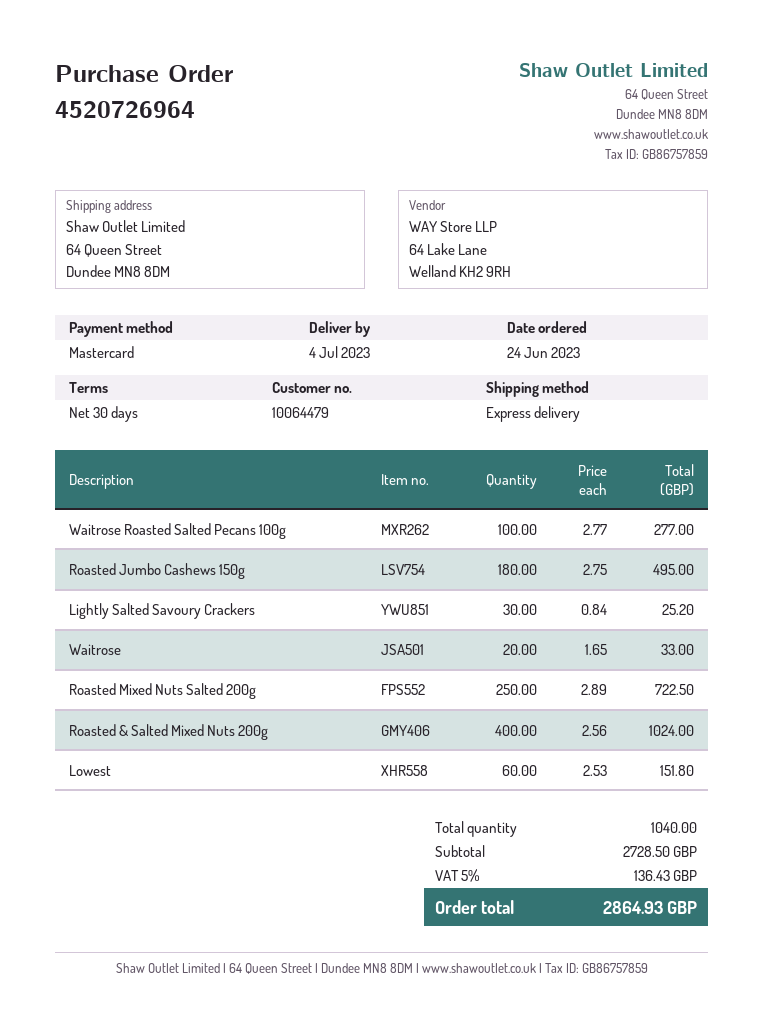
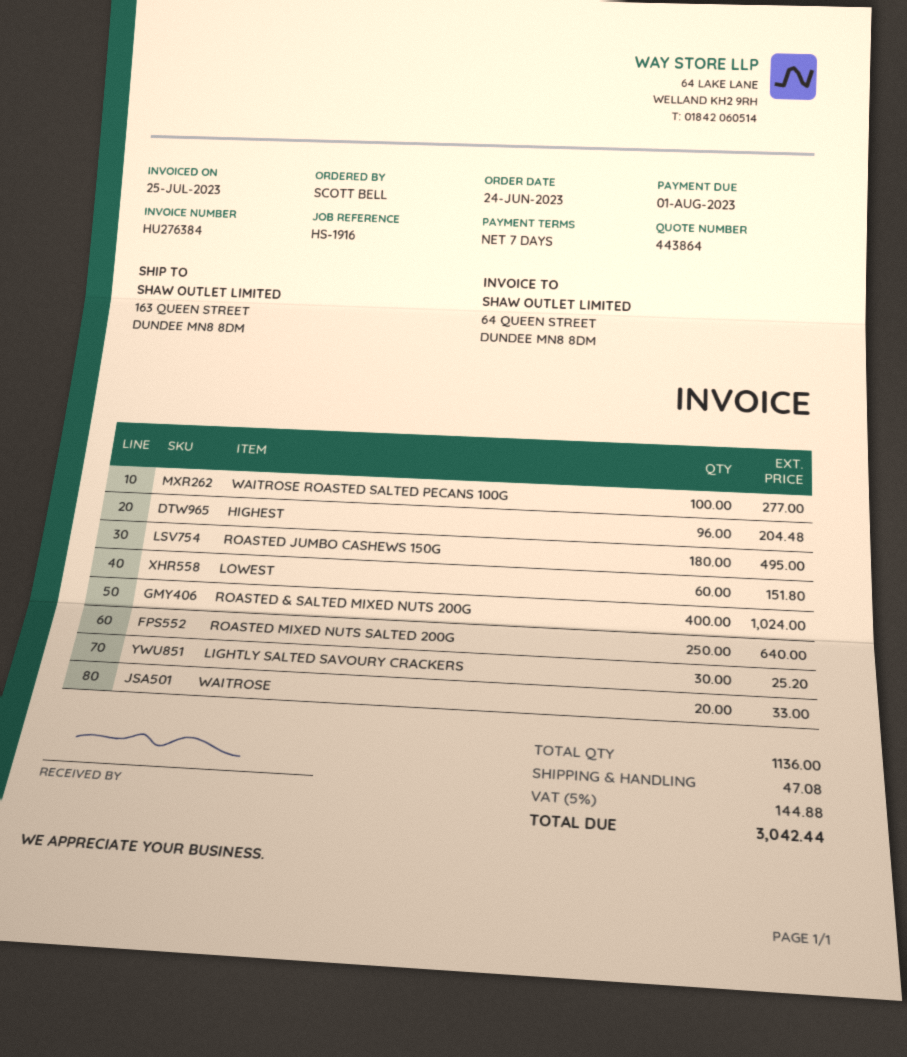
payment terms: 30 days -> 7 days
ship to: 64 Queen Street, Dundee MN8 8DM -> 163 QUEEN STREET, DUNDEE MN8 8DM
Roasted Mixed Nuts Salted 200g: 250 for 722.50 -> 250 for 640.00
HIGHEST: none -> 96 for 204.48
total quantity: 1040 -> 1136
shipping: none -> 47.08
tax: 5% = 136.43 -> 5% = 144.88
total: 2864.93 -> 3042.44

